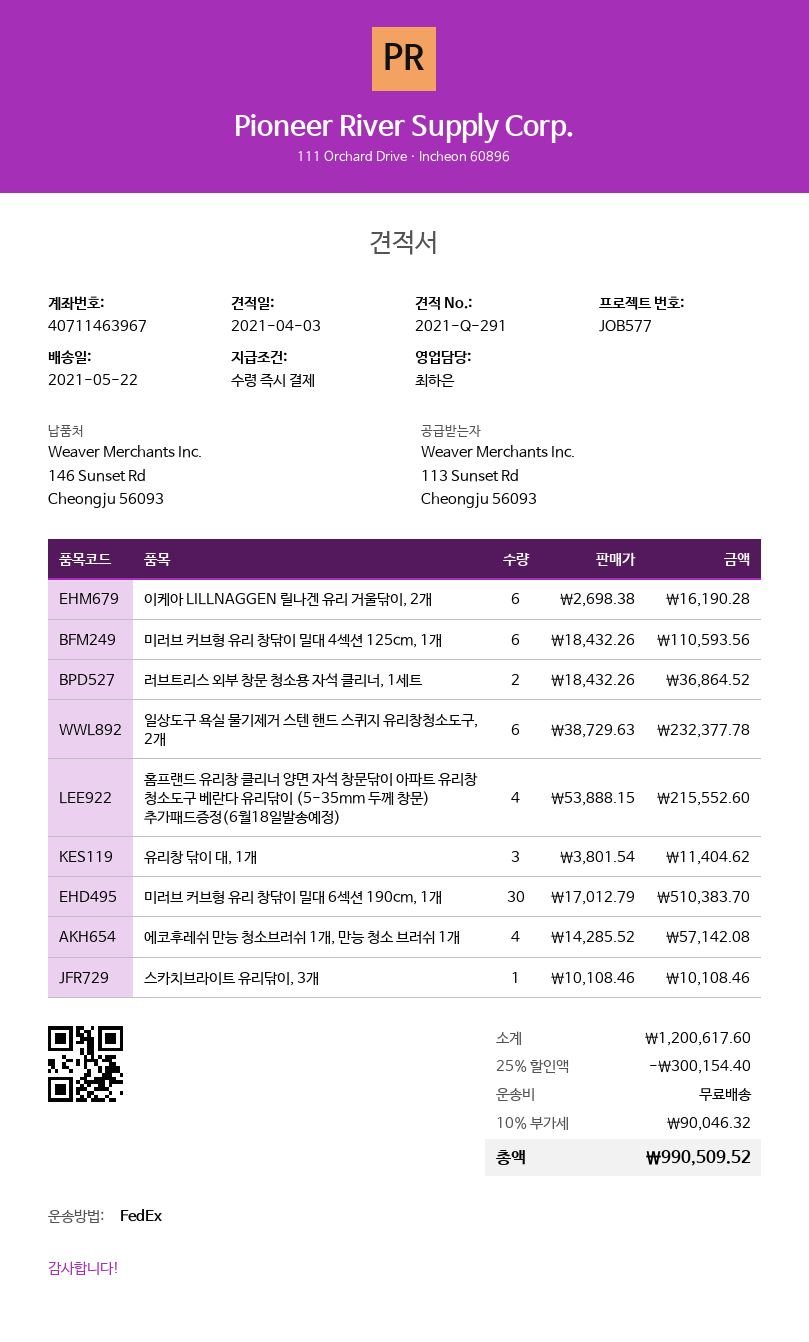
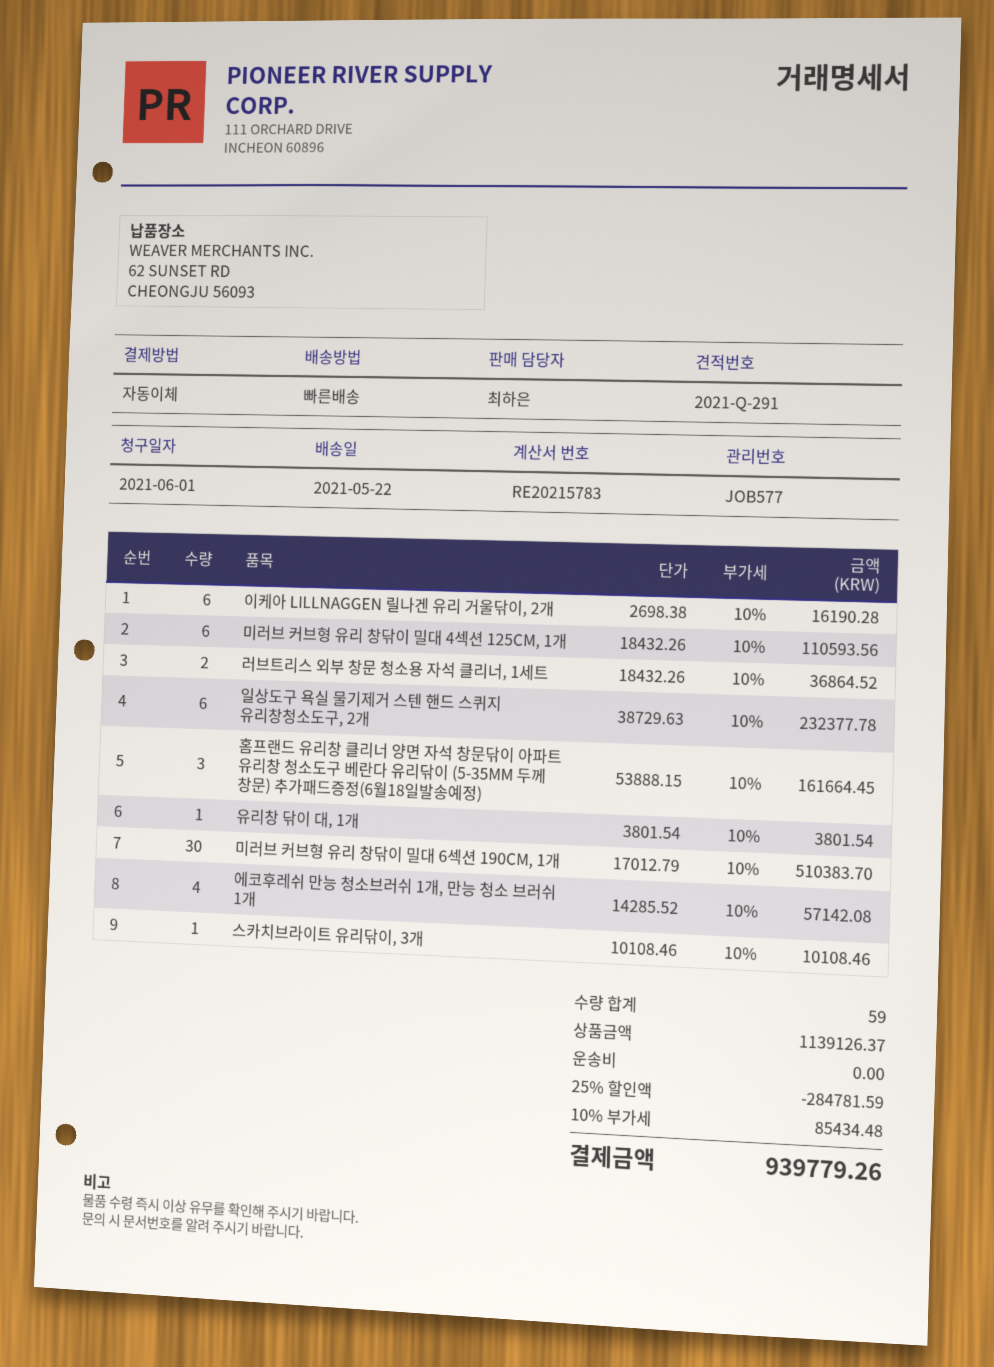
shipping method: FedEx -> express
ship to: 146 Sunset Rd, Cheongju 56093 -> 62 SUNSET RD, CHEONGJU 56093
홈프랜드 유리창 클리너 양면 자석 창문닦이 아파트 유리창 청소도구 베란다 유리닦이 (5-35mm 두께 창문) 추가패드증정(6월18일발송예정): 4 x 53888.15 = 215552.60 -> 3 x 53888.15 = 161664.45
유리창 닦이 대, 1개: 3 x 3801.54 = 11404.62 -> 1 x 3801.54 = 3801.54
subtotal: 1200617.60 -> 1139126.37
discount: 25% = 300154.40 -> 25% = 284781.59
tax: 10% = 90046.32 -> 10% = 85434.48
total: 990509.52 -> 939779.26

